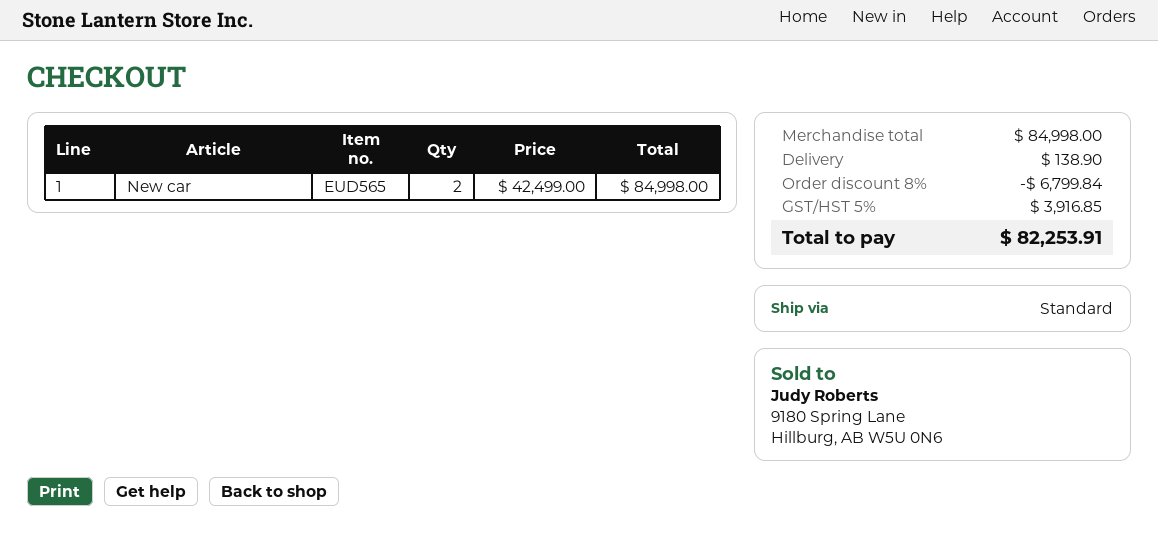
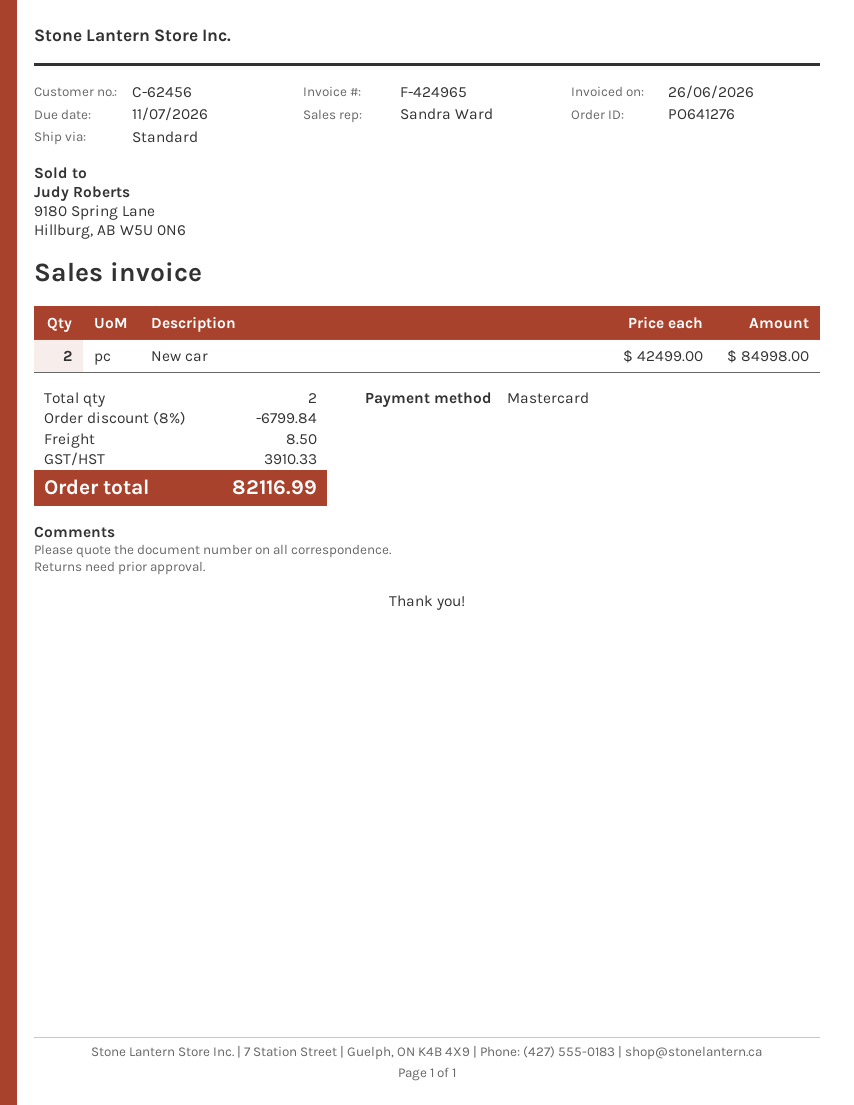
shipping: 138.90 -> 8.50
tax: 3916.85 -> 3910.33
total: 82253.91 -> 82116.99

